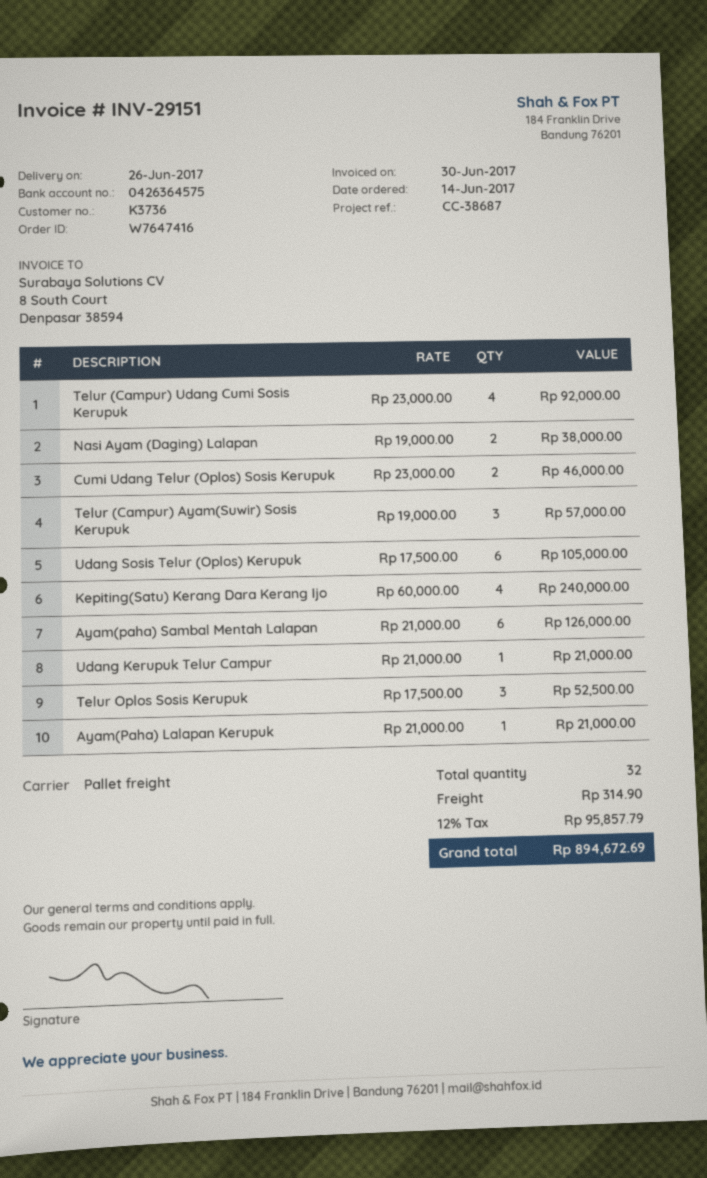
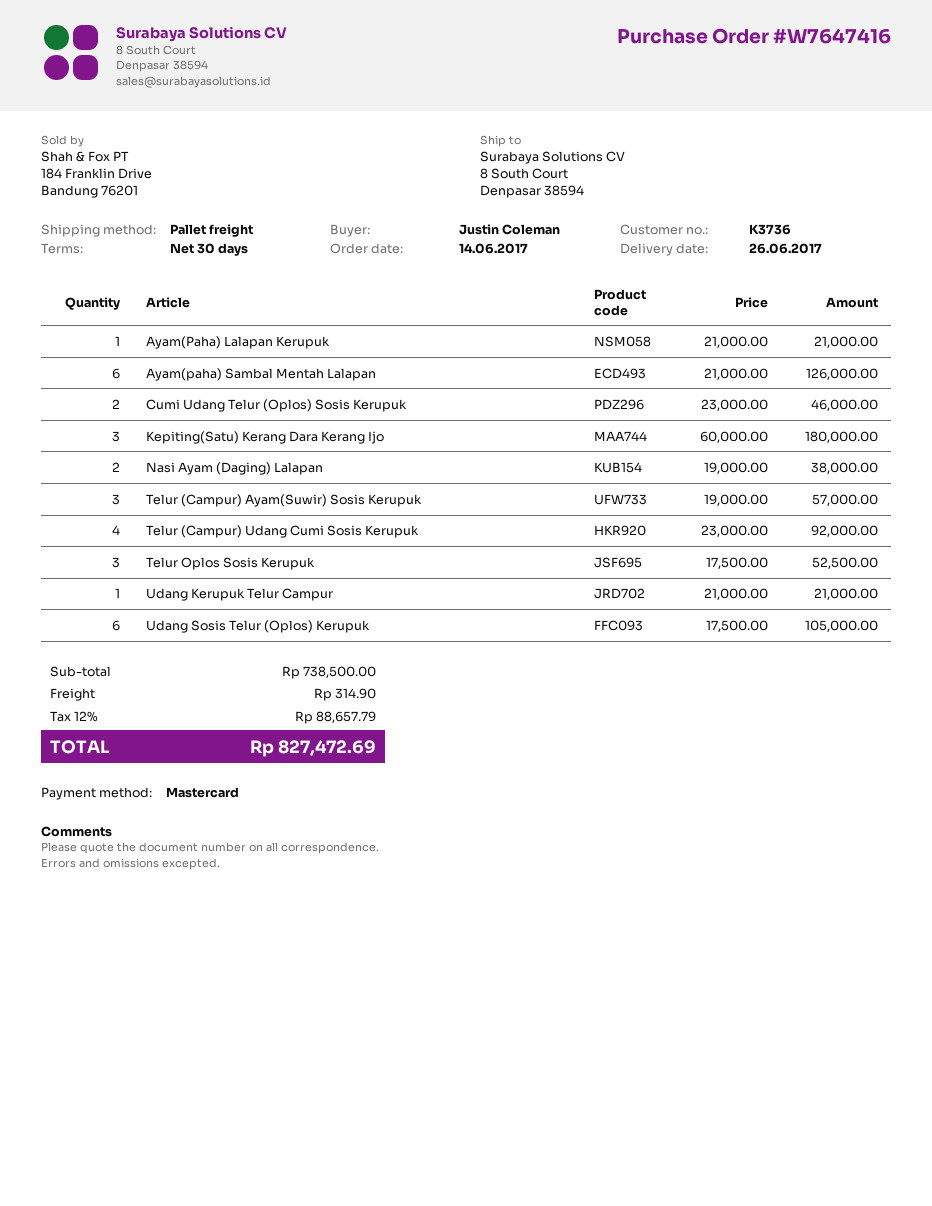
Kepiting(Satu) Kerang Dara Kerang Ijo: 4 x 60000.00 = 240000.00 -> 3 x 60000.00 = 180000.00
tax: 12% = 95857.79 -> 12% = 88657.79
total: 894672.69 -> 827472.69

